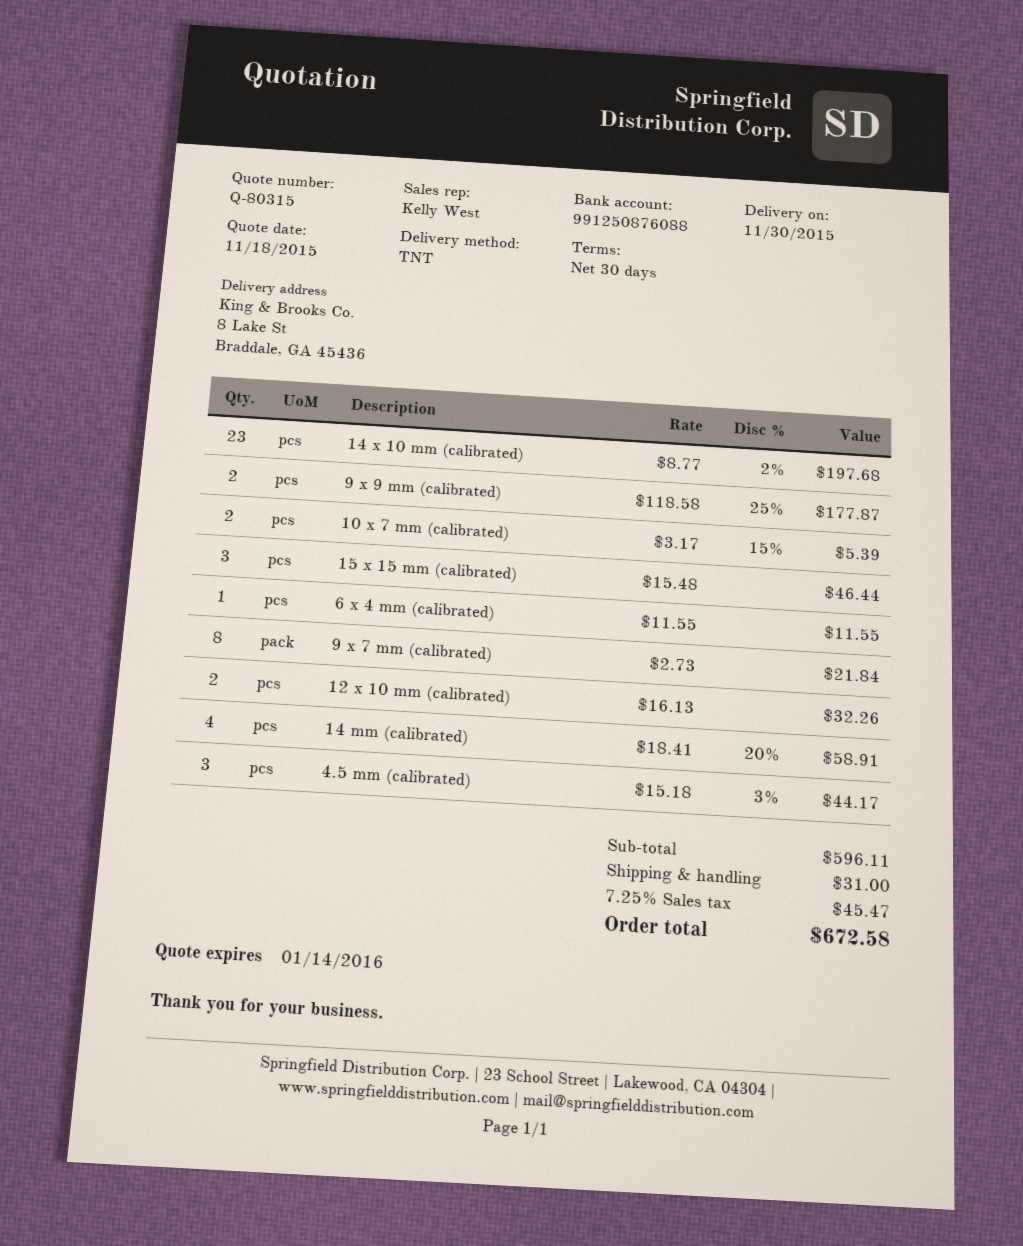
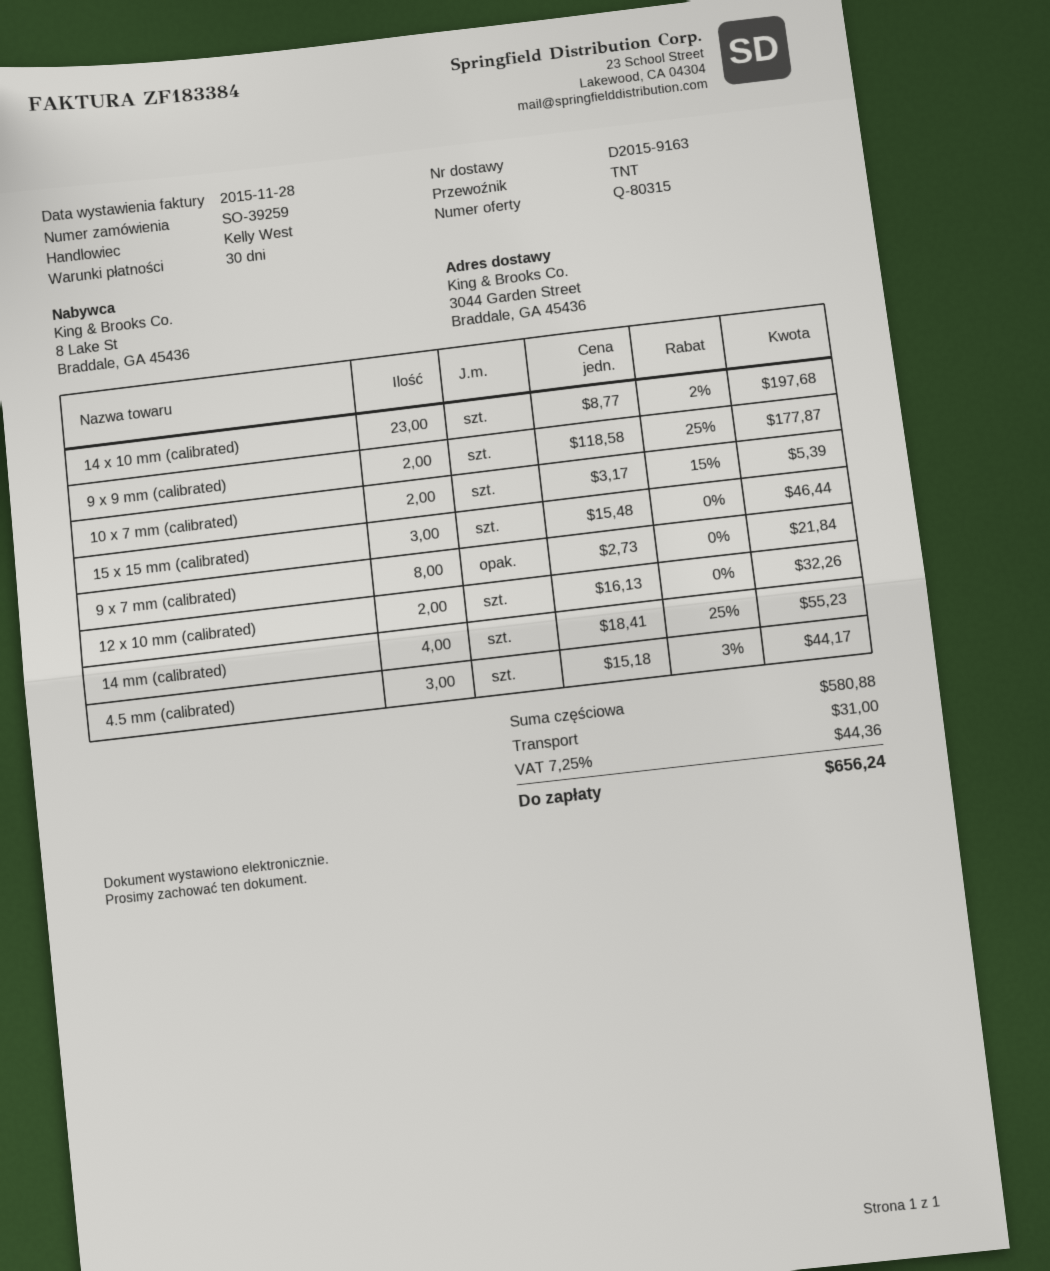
ship to: 8 Lake St, Braddale, GA 45436 -> 3044 Garden Street, Braddale, GA 45436
6 x 4 mm (calibrated): 1 x 11.55 = 11.55 -> none
14 mm (calibrated): 4 x 18.41 - 20% = 58.91 -> 4 x 18.41 - 25% = 55.23
subtotal: 596.11 -> 580.88
tax: 7.25% = 45.47 -> 7.25% = 44.36
total: 672.58 -> 656.24

